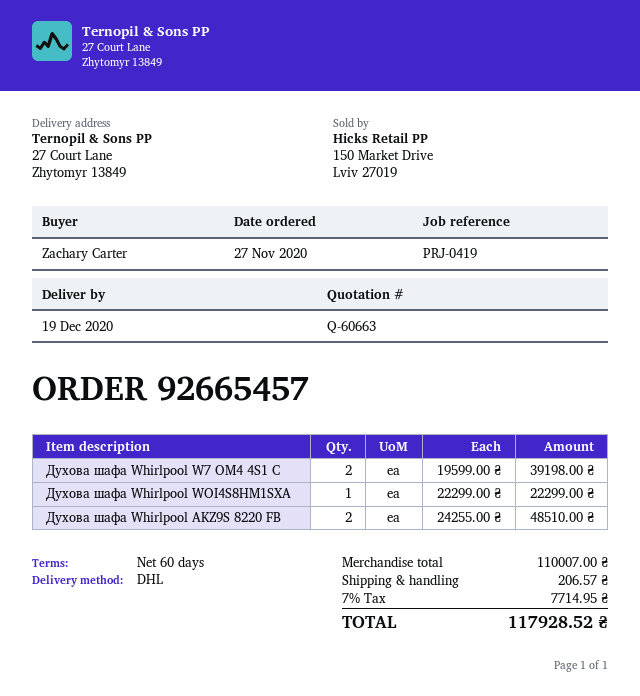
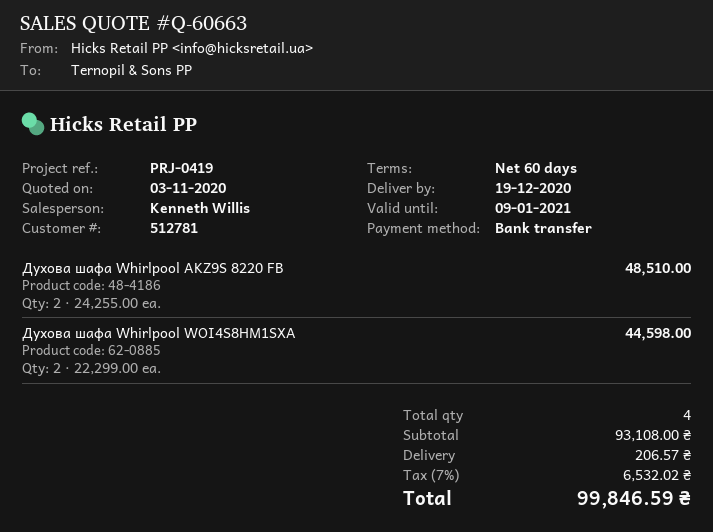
Духова шафа Whirlpool W7 OM4 4S1 C: 2 x 19599.00 = 39198.00 -> none
Духова шафа Whirlpool WOI4S8HM1SXA: 1 x 22299.00 = 22299.00 -> 2 x 22299.00 = 44598.00
subtotal: 110007.00 -> 93108.00
tax: 7% = 7714.95 -> 7% = 6532.02
total: 117928.52 -> 99846.59

